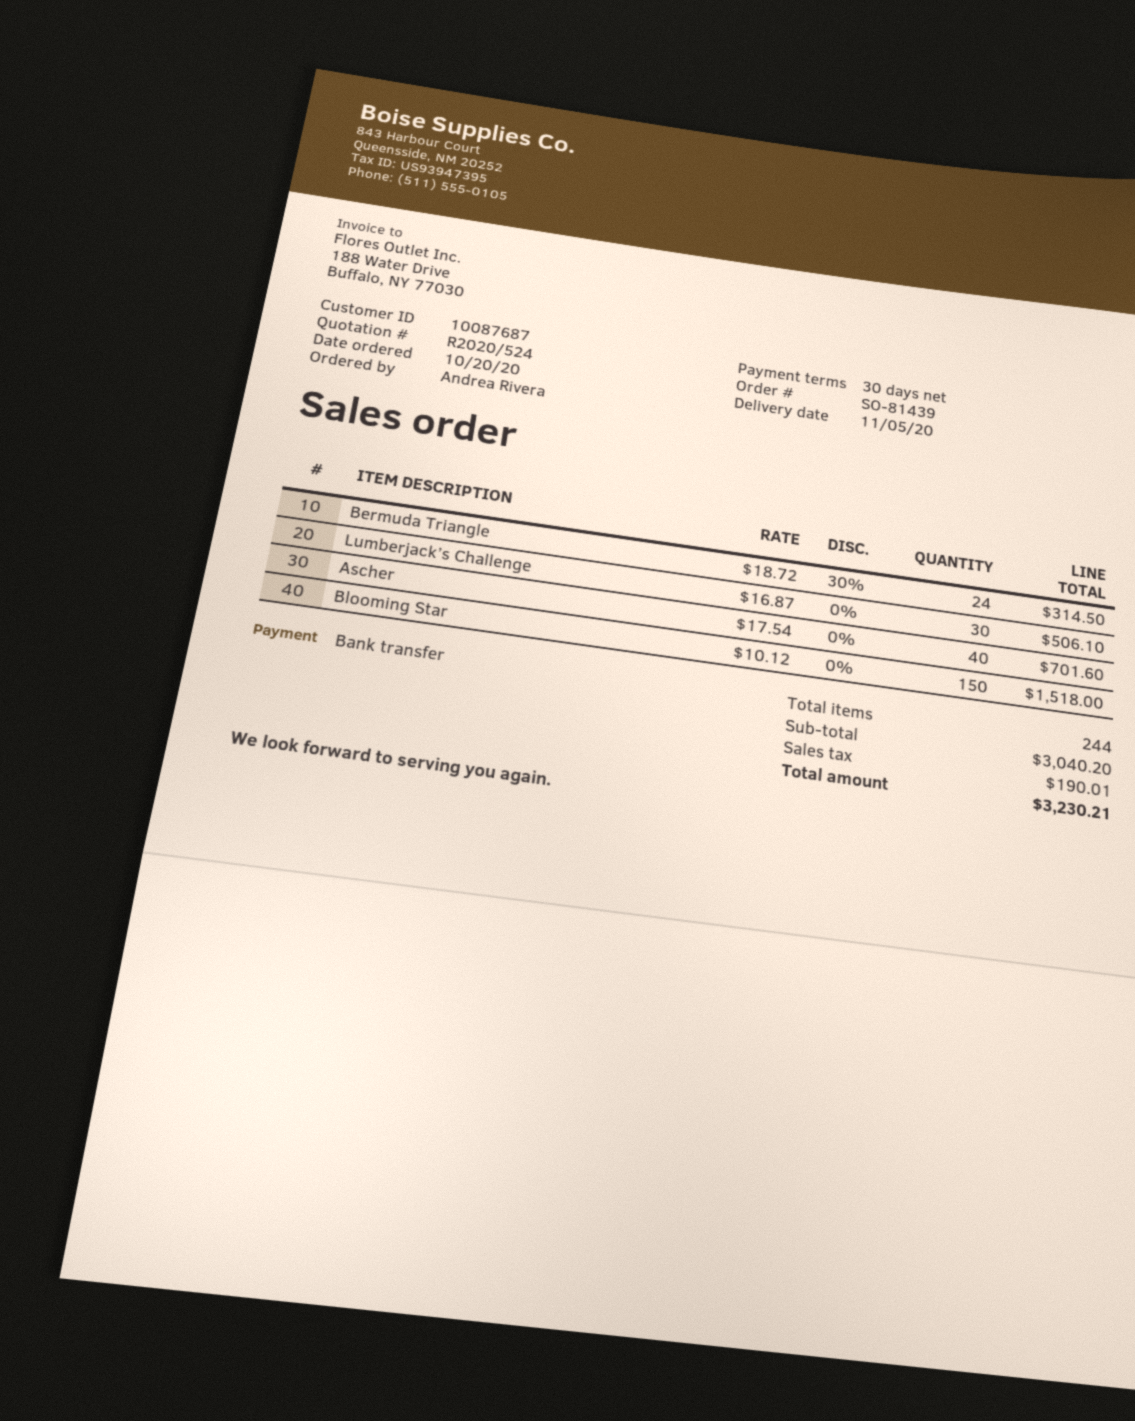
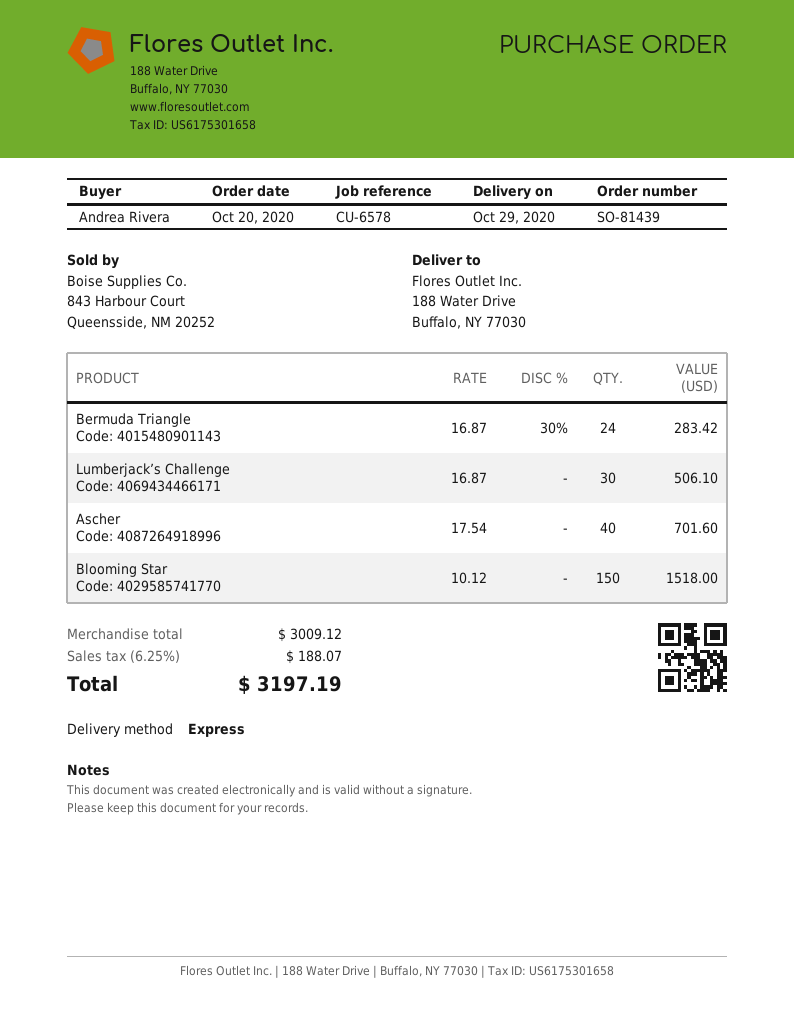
delivery date: 2020-11-05 -> 2020-10-29
Bermuda Triangle: 24 x 18.72 - 30% = 314.50 -> 24 x 16.87 - 30% = 283.42
subtotal: 3040.20 -> 3009.12
tax: 190.01 -> 188.07
total: 3230.21 -> 3197.19

